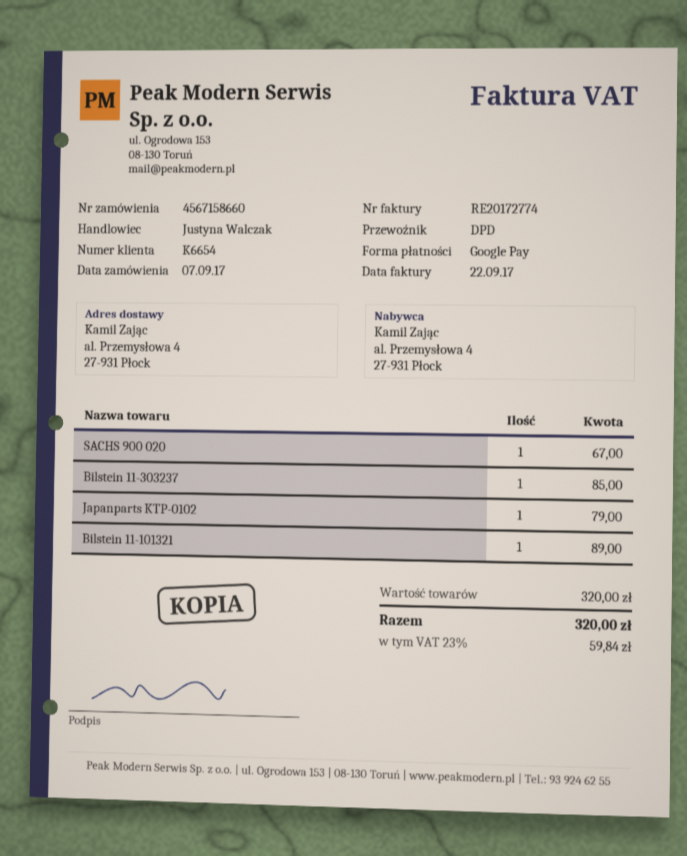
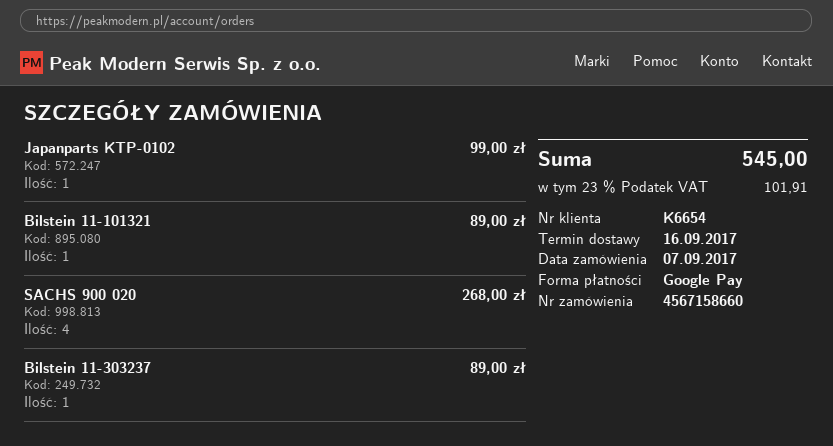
SACHS 900 020: 1 for 67.00 -> 4 for 268.00
Bilstein 11-303237: 1 for 85.00 -> 1 for 89.00
Japanparts KTP-0102: 1 for 79.00 -> 1 for 99.00
tax: 23% = 59.84 -> 23% = 101.91
total: 320.00 -> 545.00

